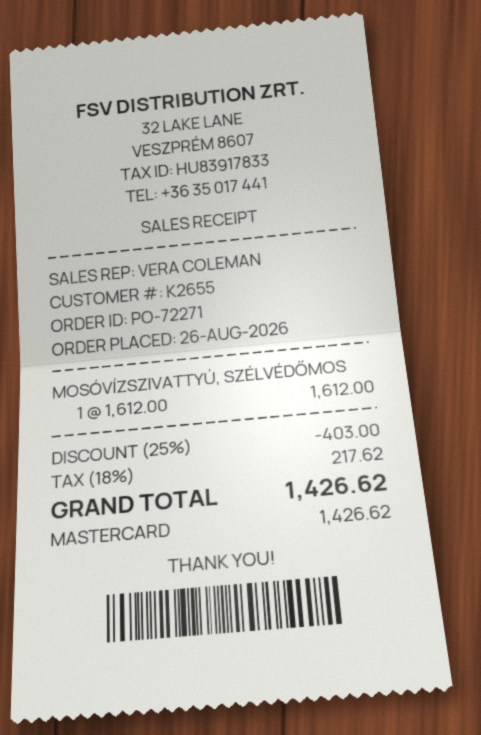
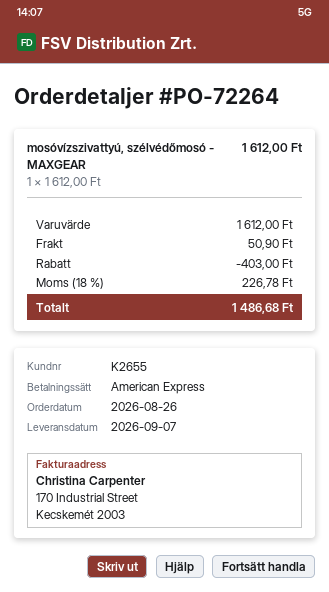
order number: PO-72271 -> PO-72264
payment method: Mastercard -> American Express
shipping: none -> 50.90
tax: 18% = 217.62 -> 18% = 226.78
total: 1426.62 -> 1486.68

